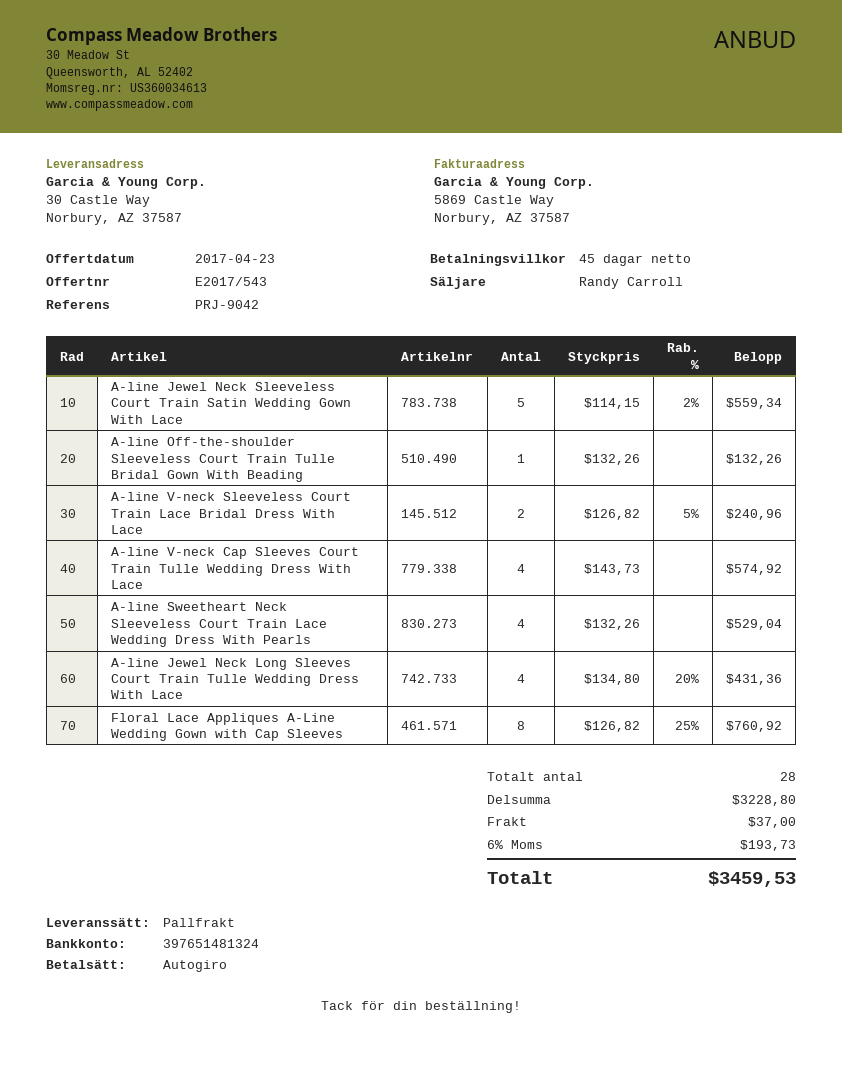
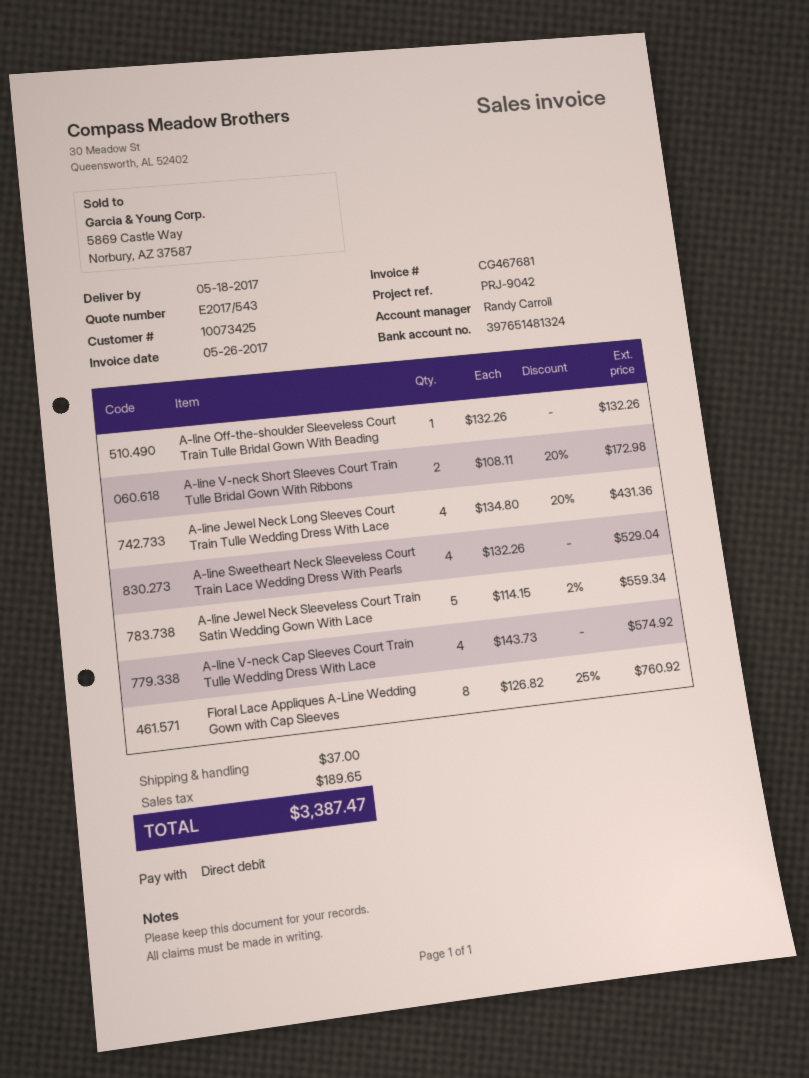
A-line V-neck Sleeveless Court Train Lace Bridal Dress With Lace: 2 x 126.82 - 5% = 240.96 -> none
A-line V-neck Short Sleeves Court Train Tulle Bridal Gown With Ribbons: none -> 2 x 108.11 - 20% = 172.98
tax: 193.73 -> 189.65
total: 3459.53 -> 3387.47

